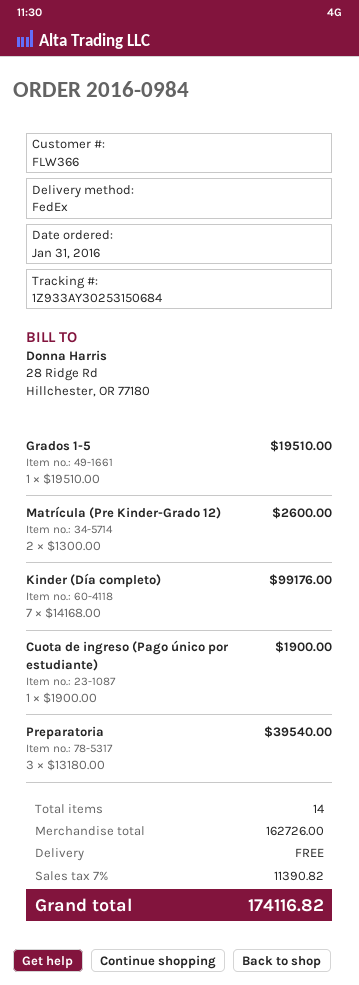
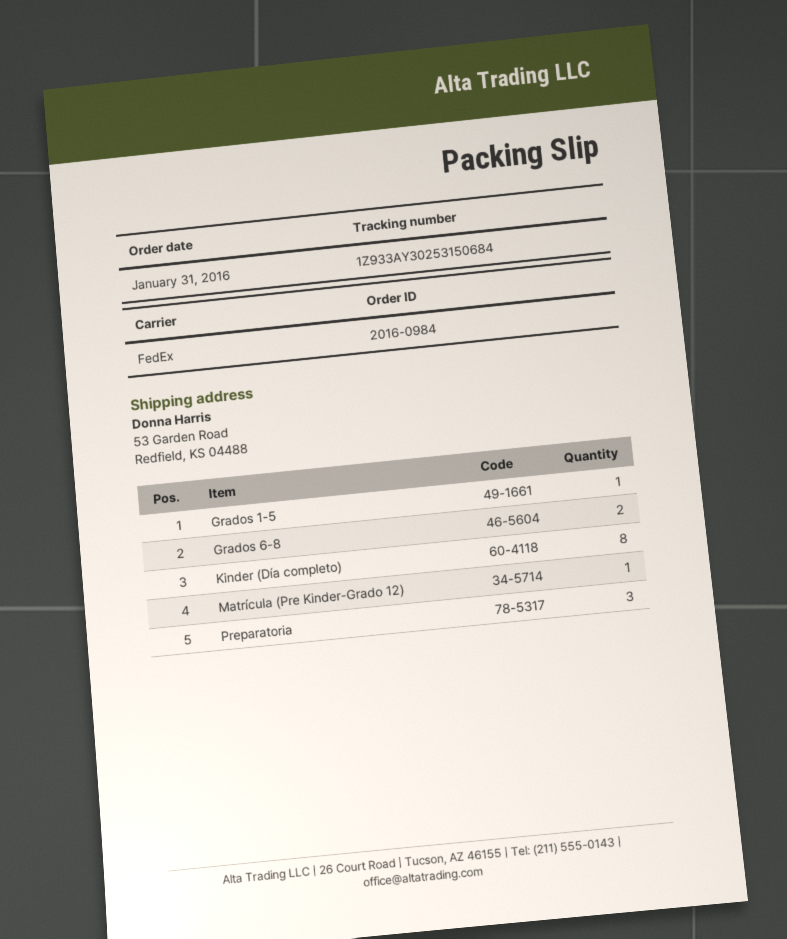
Matrícula (Pre Kinder-Grado 12): 2 -> 1
Kinder (Día completo): 7 -> 8
Cuota de ingreso (Pago único por estudiante): 1 -> none
Grados 6-8: none -> 2

